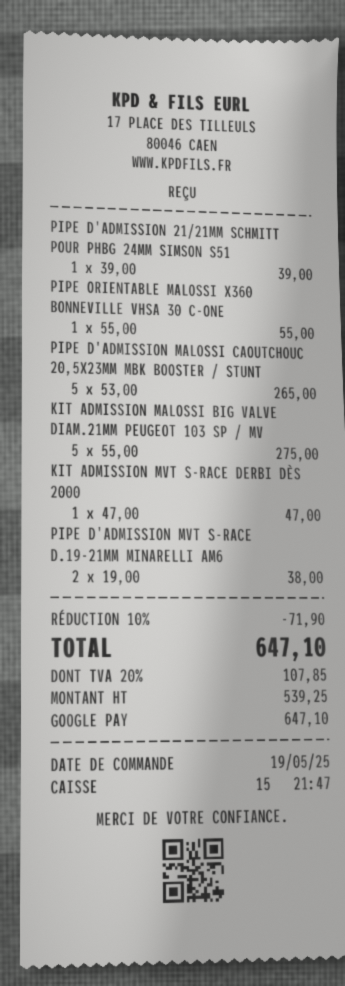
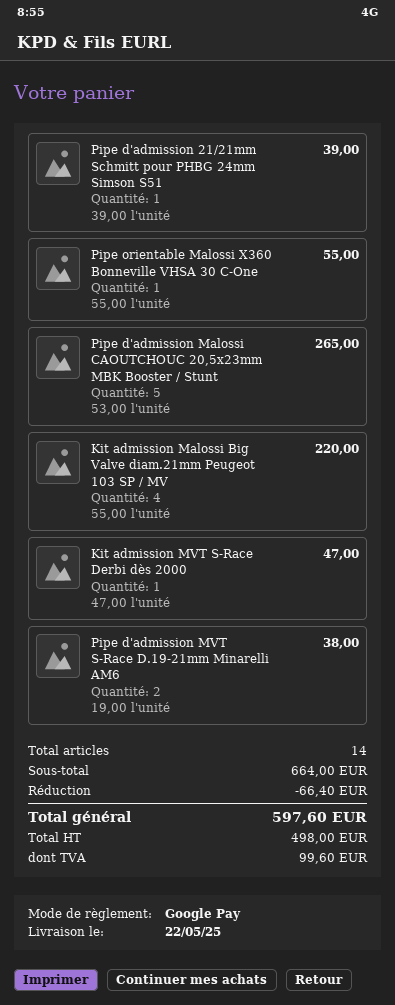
KIT ADMISSION MALOSSI BIG VALVE DIAM.21MM PEUGEOT 103 SP / MV: 5 x 55.00 = 275.00 -> 4 x 55.00 = 220.00
discount: 71.90 -> 66.40
net: 539.25 -> 498.00
tax: 107.85 -> 99.60
total: 647.10 -> 597.60

